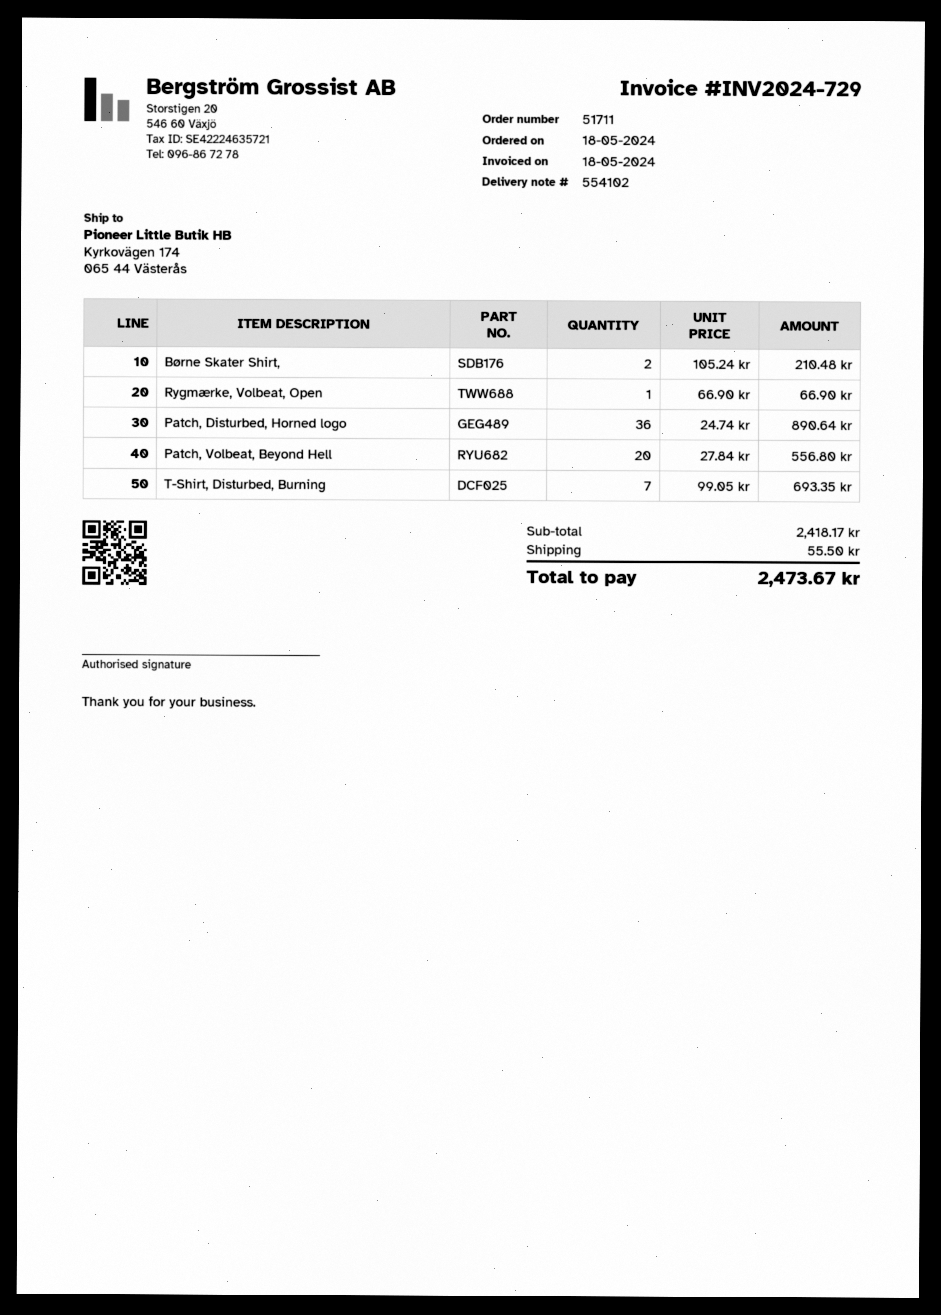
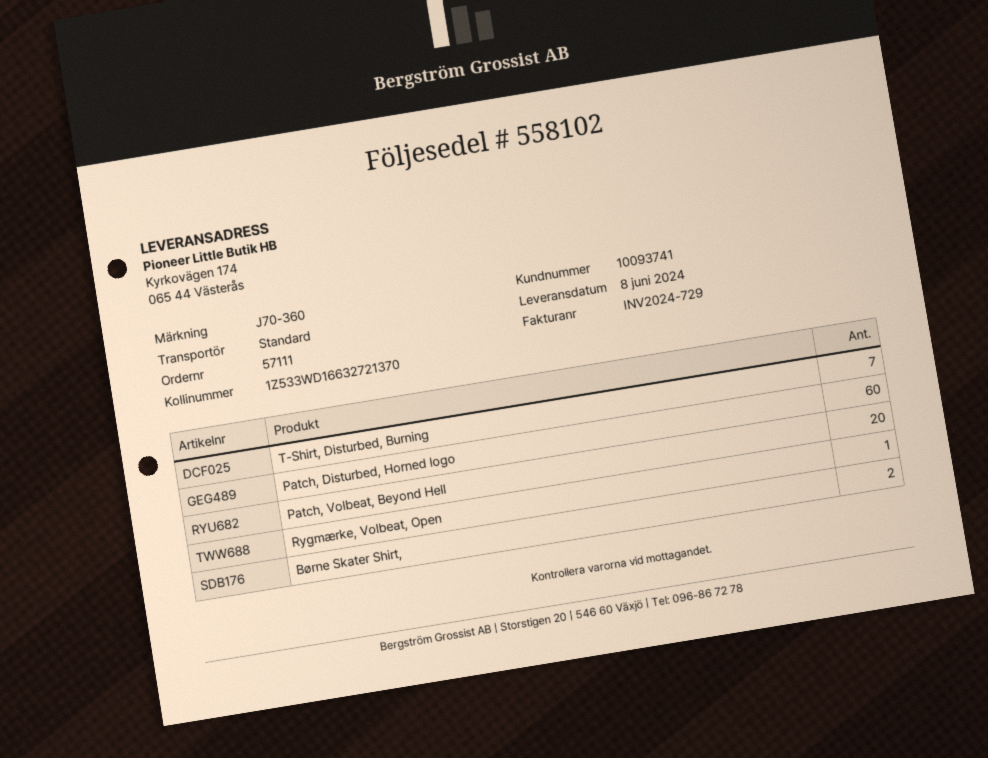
order number: 51711 -> 57111
delivery note number: 554102 -> 558102
Patch, Disturbed, Horned logo: 36 -> 60

